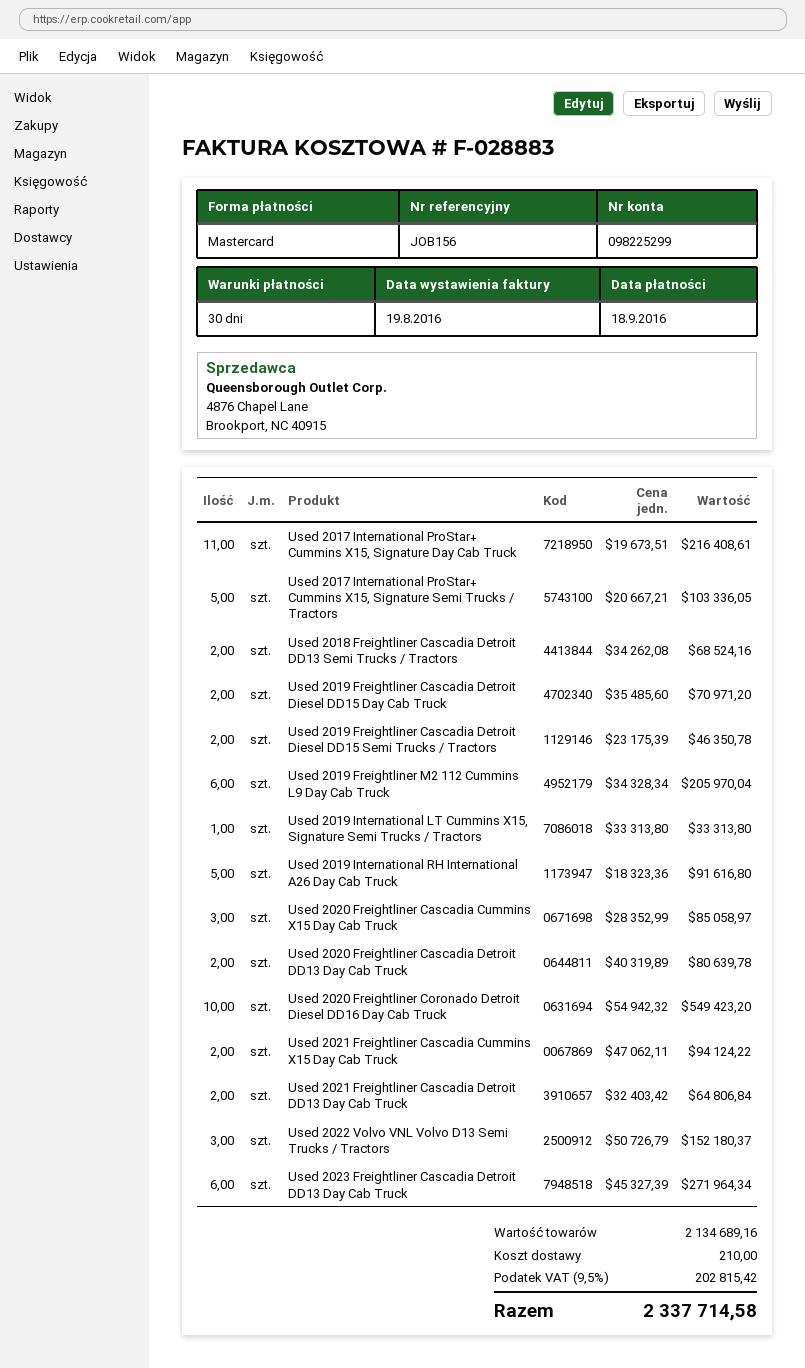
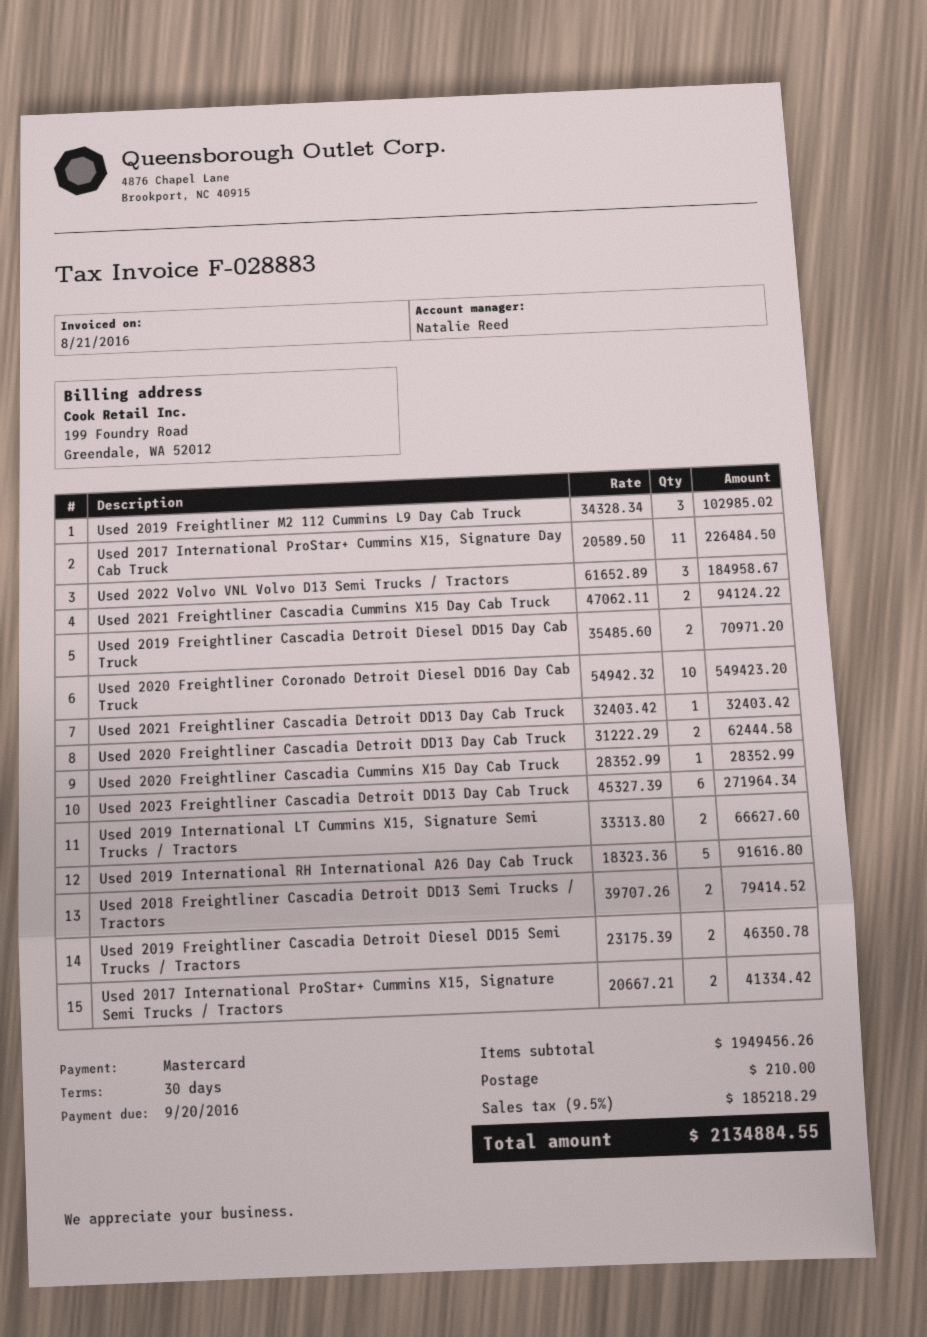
invoice date: 2016-08-19 -> 2016-08-21
due date: 2016-09-18 -> 2016-09-20
Used 2017 International ProStar+ Cummins X15, Signature Day Cab Truck: 11 x 19673.51 = 216408.61 -> 11 x 20589.50 = 226484.50
Used 2017 International ProStar+ Cummins X15, Signature Semi Trucks / Tractors: 5 x 20667.21 = 103336.05 -> 2 x 20667.21 = 41334.42
Used 2018 Freightliner Cascadia Detroit DD13 Semi Trucks / Tractors: 2 x 34262.08 = 68524.16 -> 2 x 39707.26 = 79414.52
Used 2019 Freightliner M2 112 Cummins L9 Day Cab Truck: 6 x 34328.34 = 205970.04 -> 3 x 34328.34 = 102985.02
Used 2019 International LT Cummins X15, Signature Semi Trucks / Tractors: 1 x 33313.80 = 33313.80 -> 2 x 33313.80 = 66627.60
Used 2020 Freightliner Cascadia Cummins X15 Day Cab Truck: 3 x 28352.99 = 85058.97 -> 1 x 28352.99 = 28352.99
Used 2020 Freightliner Cascadia Detroit DD13 Day Cab Truck: 2 x 40319.89 = 80639.78 -> 2 x 31222.29 = 62444.58
Used 2021 Freightliner Cascadia Detroit DD13 Day Cab Truck: 2 x 32403.42 = 64806.84 -> 1 x 32403.42 = 32403.42
Used 2022 Volvo VNL Volvo D13 Semi Trucks / Tractors: 3 x 50726.79 = 152180.37 -> 3 x 61652.89 = 184958.67
subtotal: 2134689.16 -> 1949456.26
tax: 9.5% = 202815.42 -> 9.5% = 185218.29
total: 2337714.58 -> 2134884.55

